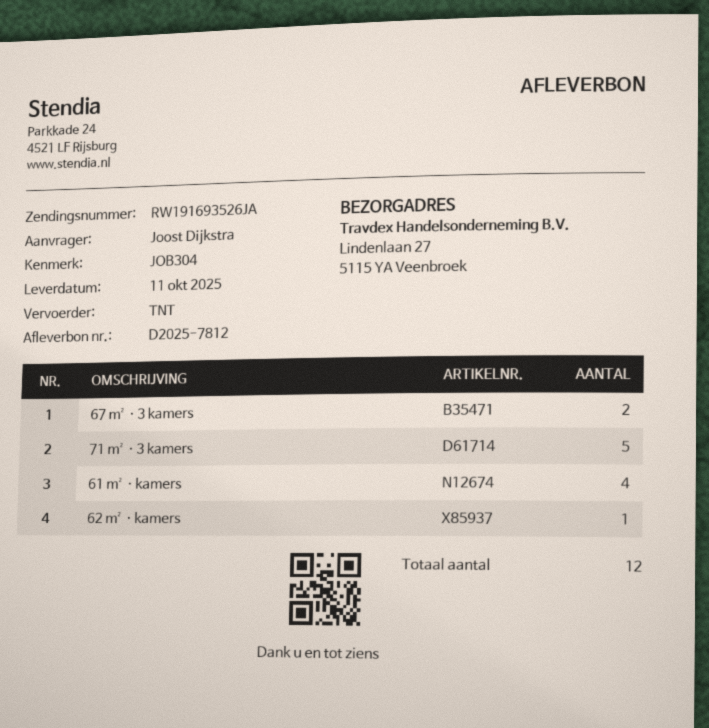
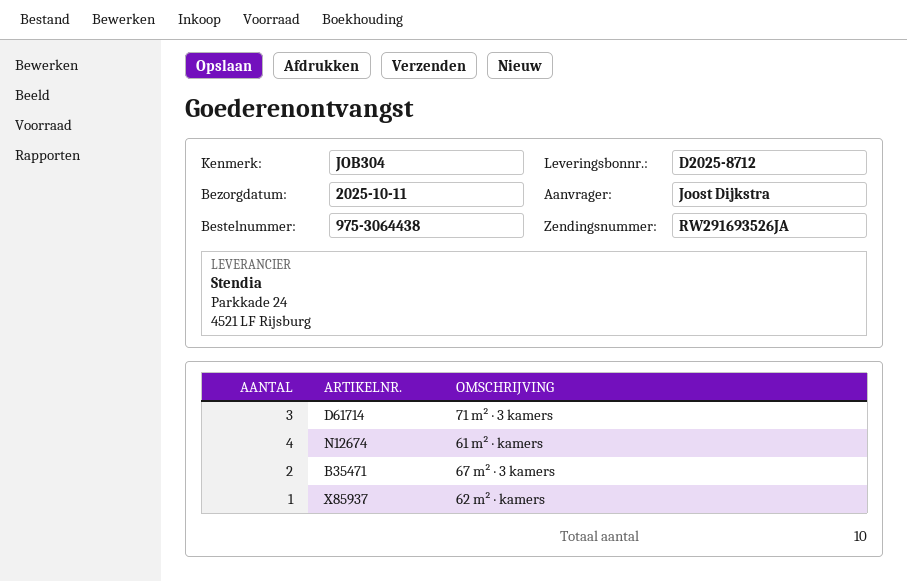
delivery note number: D2025-7812 -> D2025-8712
tracking number: RW191693526JA -> RW291693526JA
71 m² · 3 kamers: 5 -> 3
total quantity: 12 -> 10

